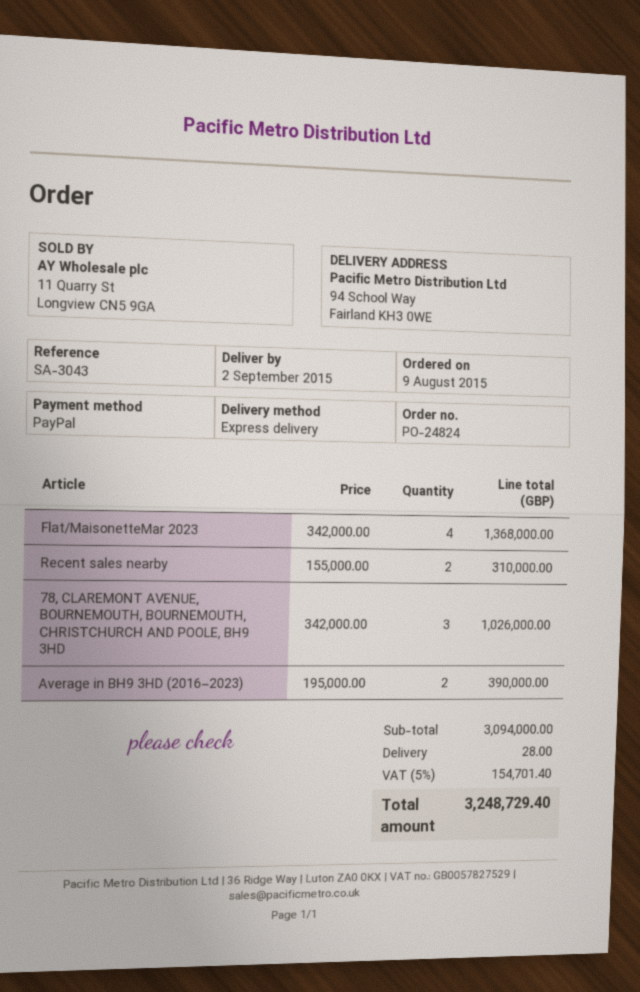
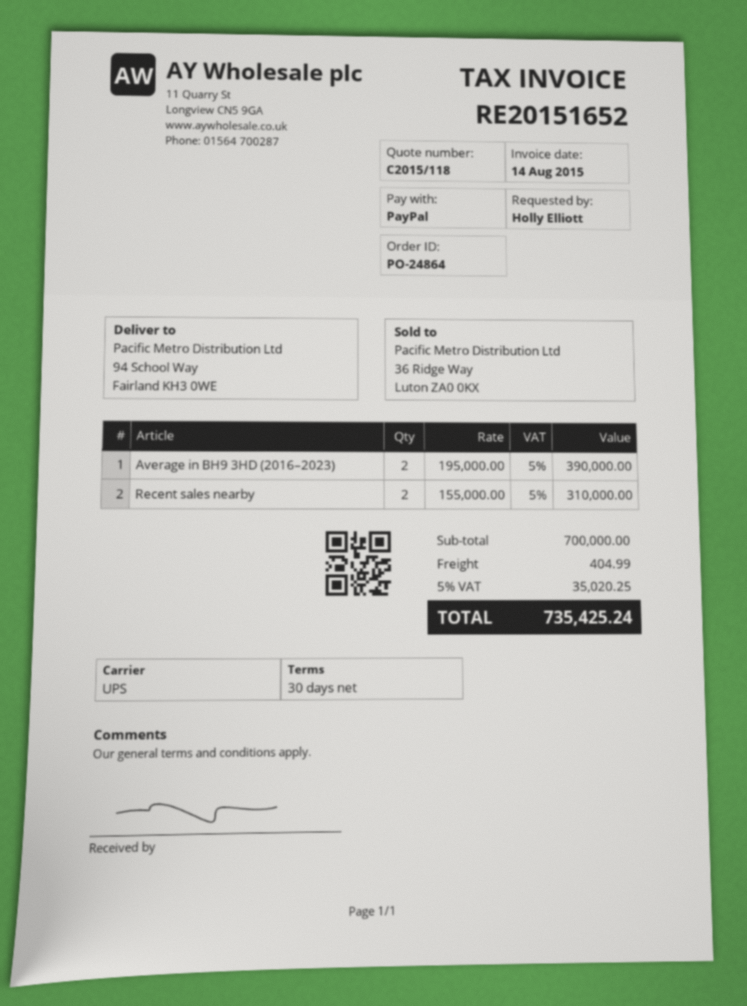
order number: PO-24824 -> PO-24864
shipping method: express -> UPS
Flat/MaisonetteMar 2023: 4 x 342000.00 = 1368000.00 -> none
78, CLAREMONT AVENUE, BOURNEMOUTH, BOURNEMOUTH, CHRISTCHURCH AND POOLE, BH9 3HD: 3 x 342000.00 = 1026000.00 -> none
subtotal: 3094000.00 -> 700000.00
shipping: 28.00 -> 404.99
tax: 5% = 154701.40 -> 5% = 35020.25
total: 3248729.40 -> 735425.24

